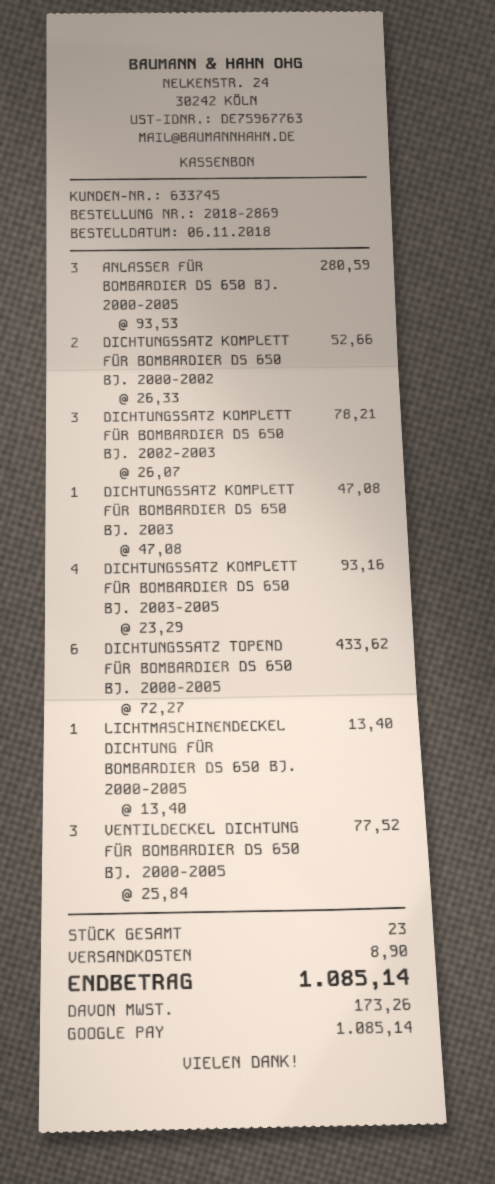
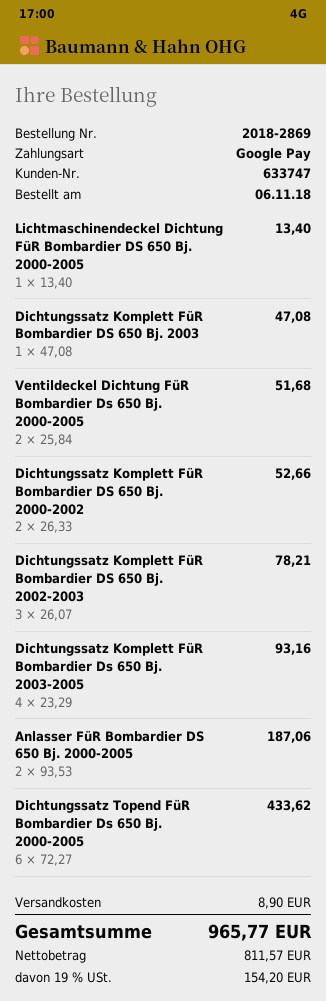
customer number: 633745 -> 633747
ANLASSER FÜR BOMBARDIER DS 650 BJ. 2000-2005: 3 x 93.53 = 280.59 -> 2 x 93.53 = 187.06
VENTILDECKEL DICHTUNG FÜR BOMBARDIER DS 650 BJ. 2000-2005: 3 x 25.84 = 77.52 -> 2 x 25.84 = 51.68
tax: 173.26 -> 154.20
total: 1085.14 -> 965.77

